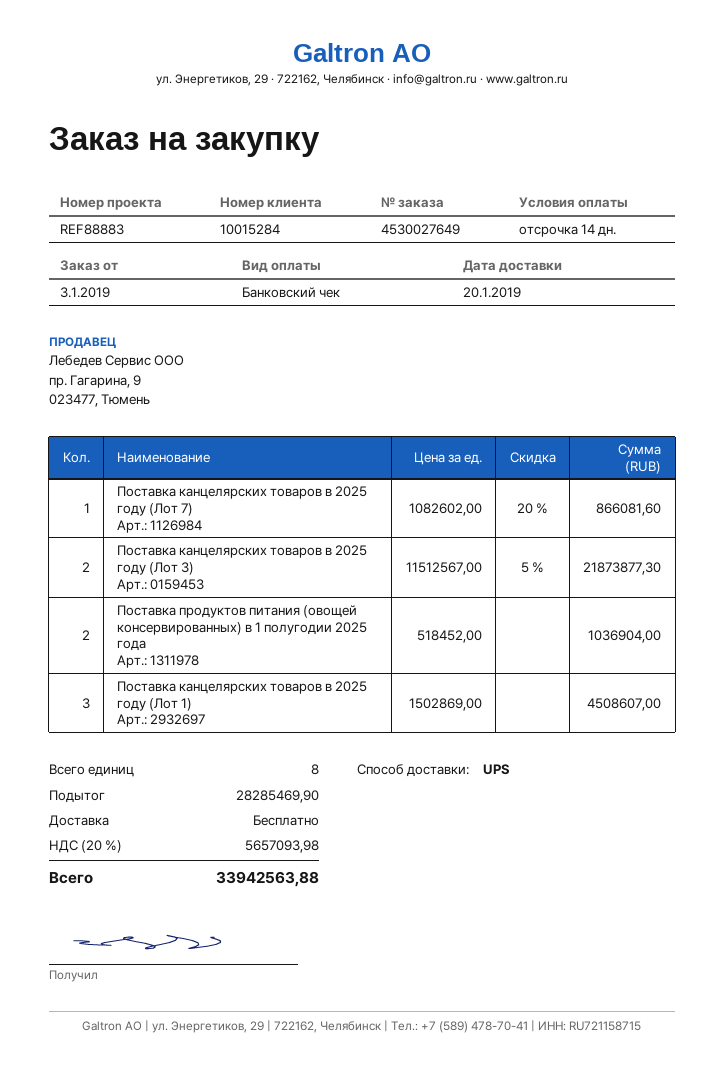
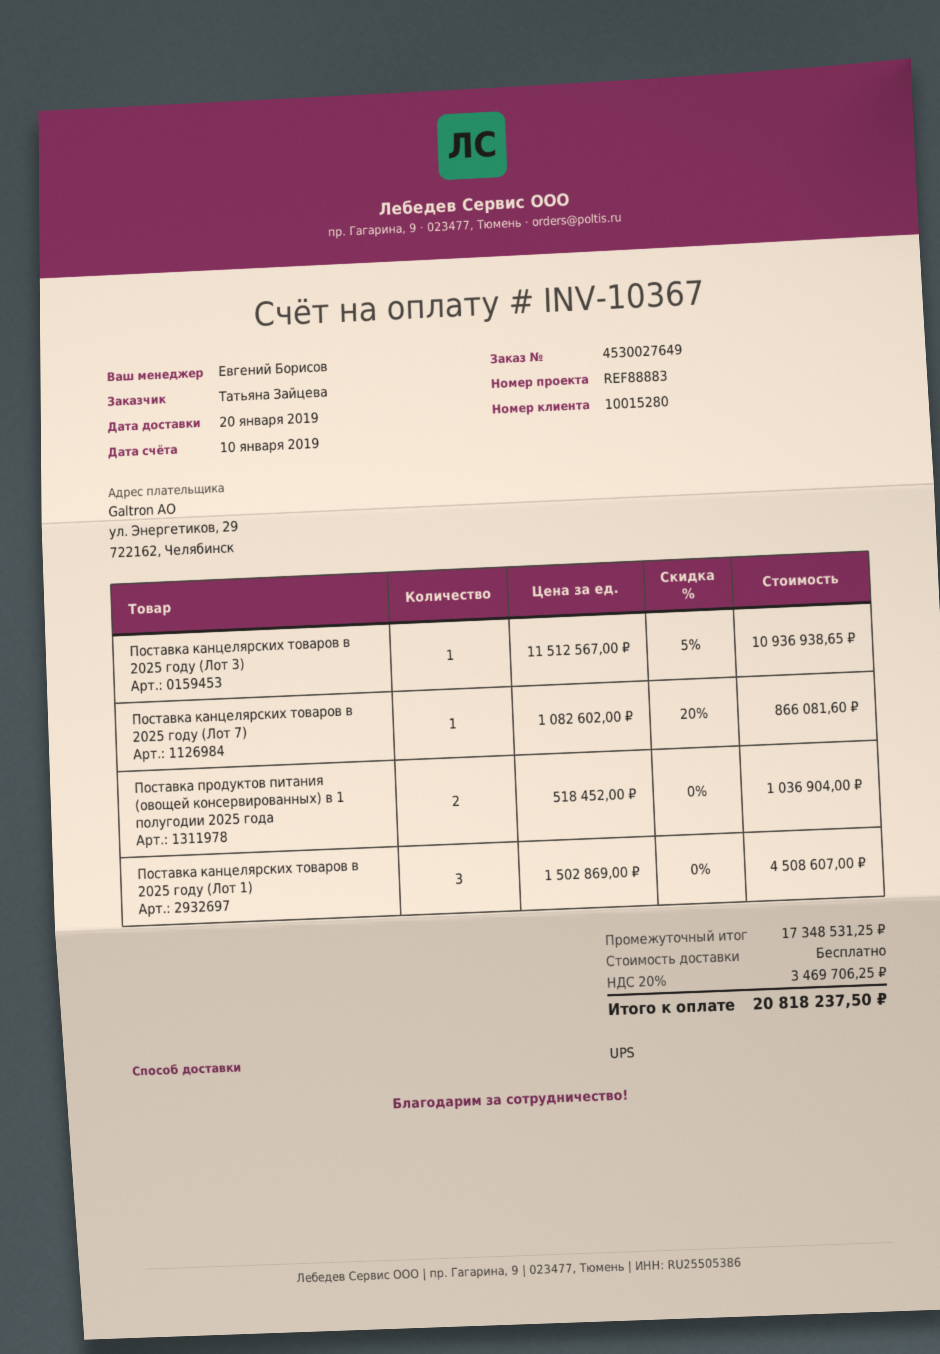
customer number: 10015284 -> 10015280
Поставка канцелярских товаров в 2025 году (Лот 3): 2 x 11512567.00 - 5% = 21873877.30 -> 1 x 11512567.00 - 5% = 10936938.65
subtotal: 28285469.90 -> 17348531.25
tax: 20% = 5657093.98 -> 20% = 3469706.25
total: 33942563.88 -> 20818237.50

